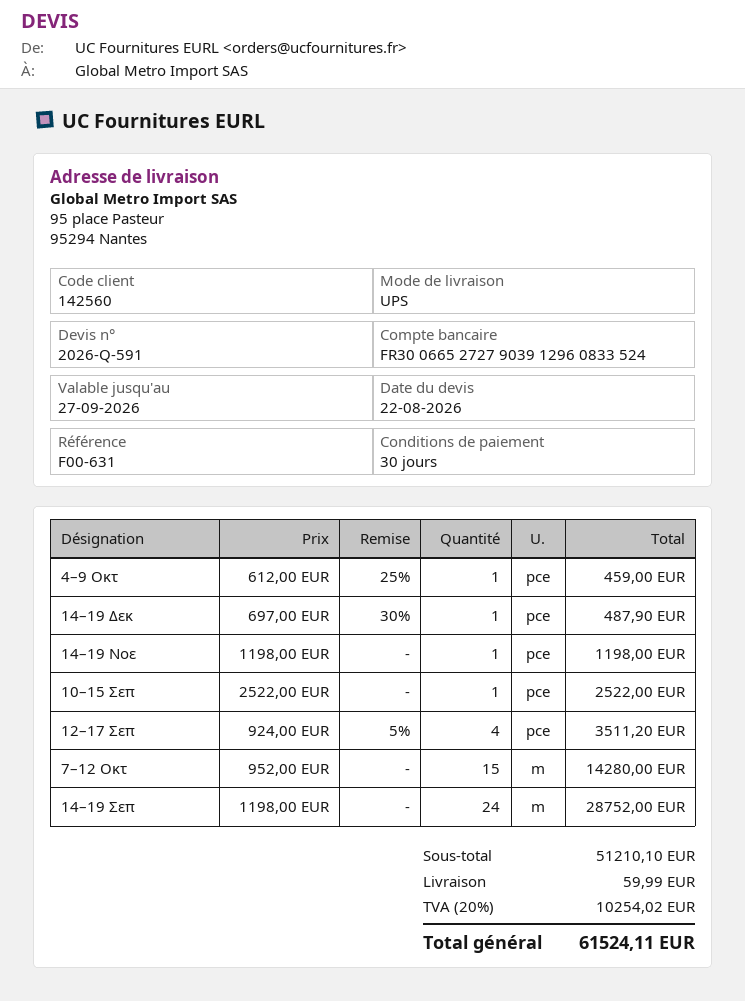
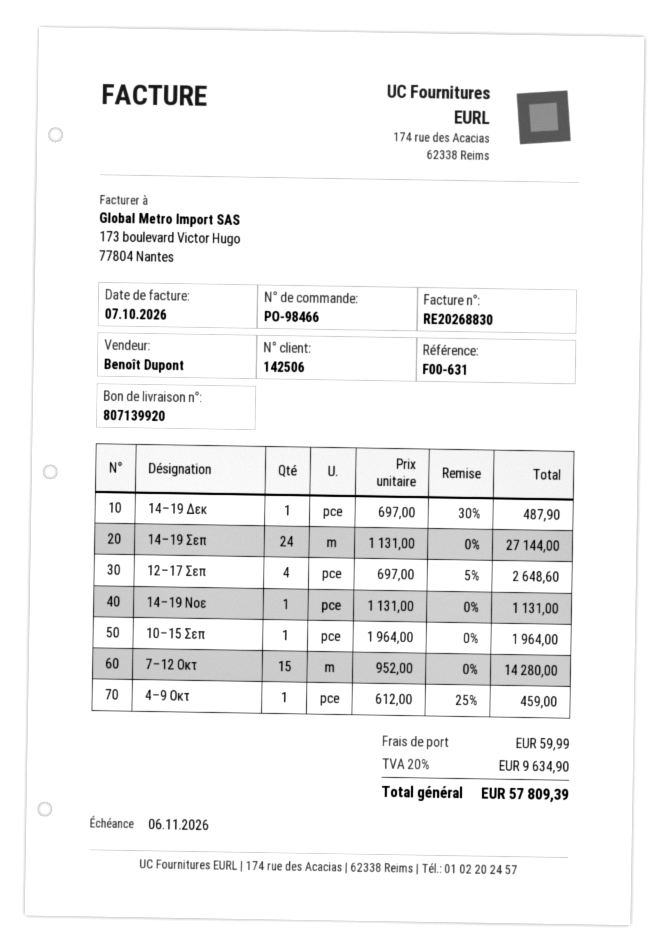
customer number: 142560 -> 142506
14–19 Νοε: 1 x 1198.00 = 1198.00 -> 1 x 1131.00 = 1131.00
10–15 Σεπ: 1 x 2522.00 = 2522.00 -> 1 x 1964.00 = 1964.00
12–17 Σεπ: 4 x 924.00 - 5% = 3511.20 -> 4 x 697.00 - 5% = 2648.60
14–19 Σεπ: 24 x 1198.00 = 28752.00 -> 24 x 1131.00 = 27144.00
tax: 20% = 10254.02 -> 20% = 9634.90
total: 61524.11 -> 57809.39

